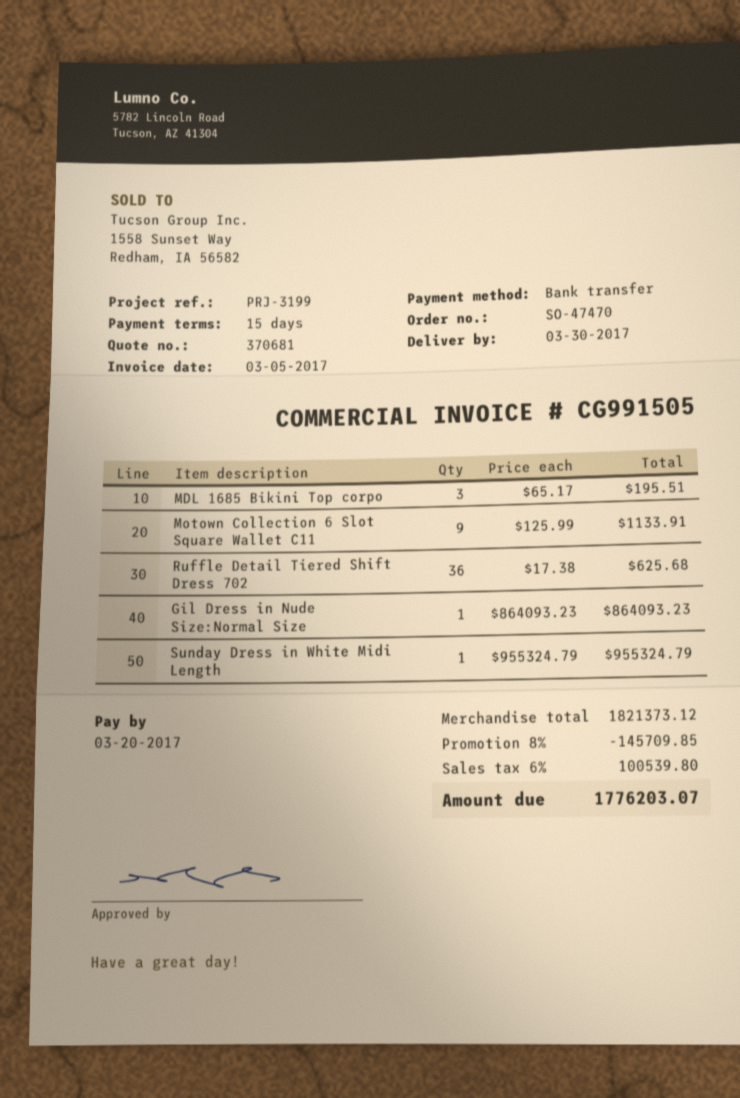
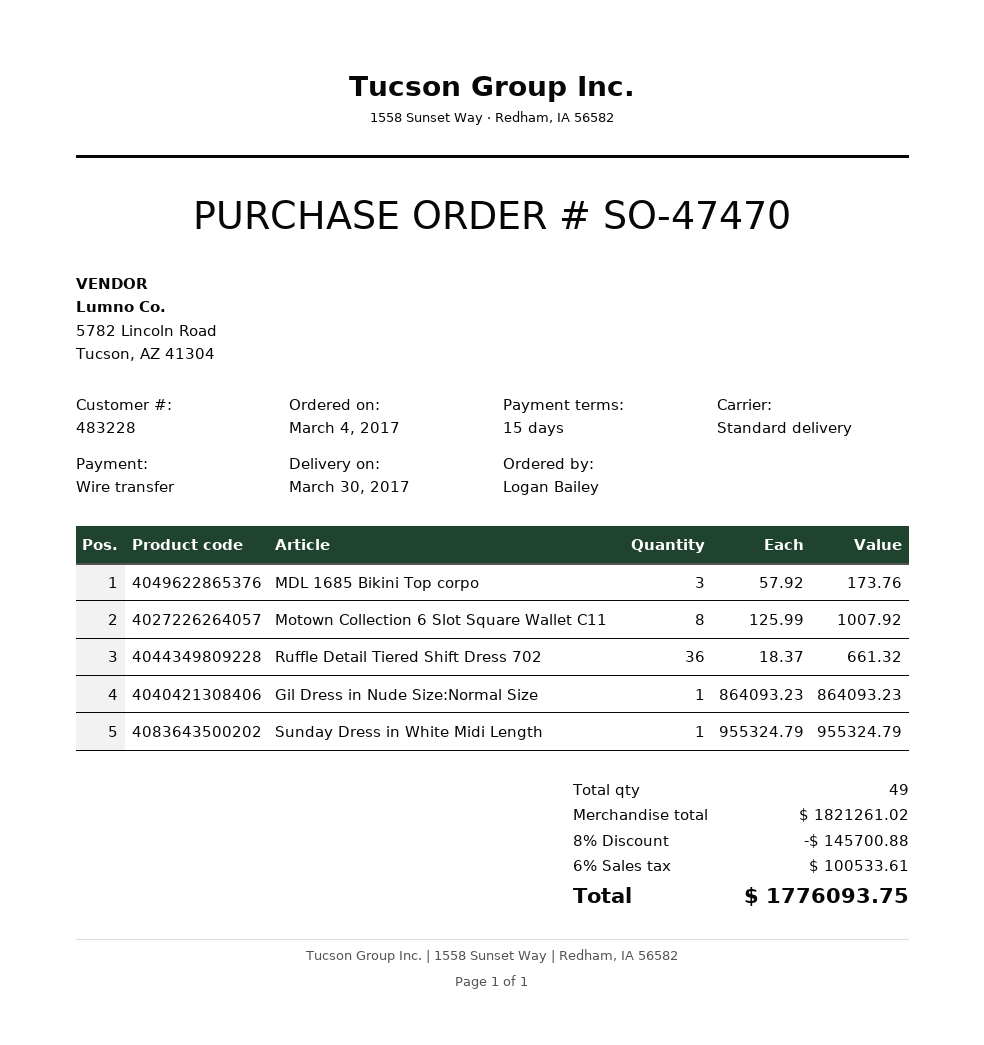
MDL 1685 Bikini Top corpo: 3 x 65.17 = 195.51 -> 3 x 57.92 = 173.76
Motown Collection 6 Slot Square Wallet C11: 9 x 125.99 = 1133.91 -> 8 x 125.99 = 1007.92
Ruffle Detail Tiered Shift Dress 702: 36 x 17.38 = 625.68 -> 36 x 18.37 = 661.32
subtotal: 1821373.12 -> 1821261.02
discount: 8% = 145709.85 -> 8% = 145700.88
tax: 6% = 100539.80 -> 6% = 100533.61
total: 1776203.07 -> 1776093.75

